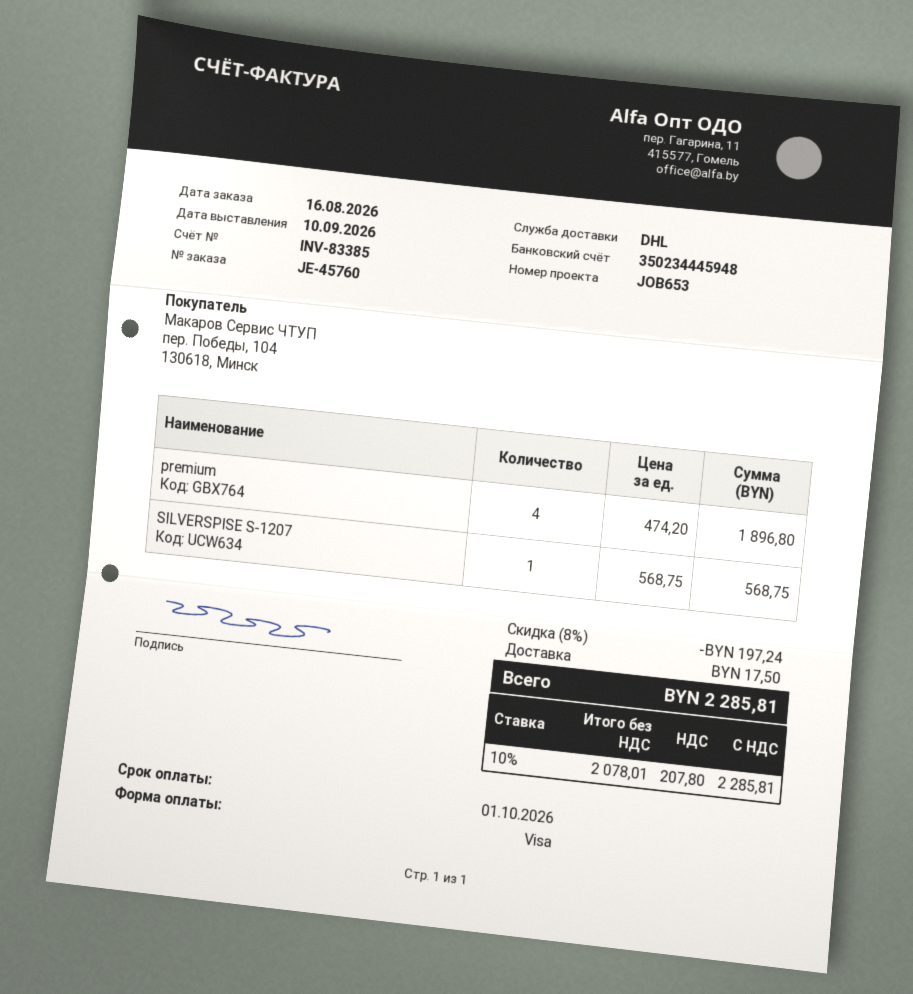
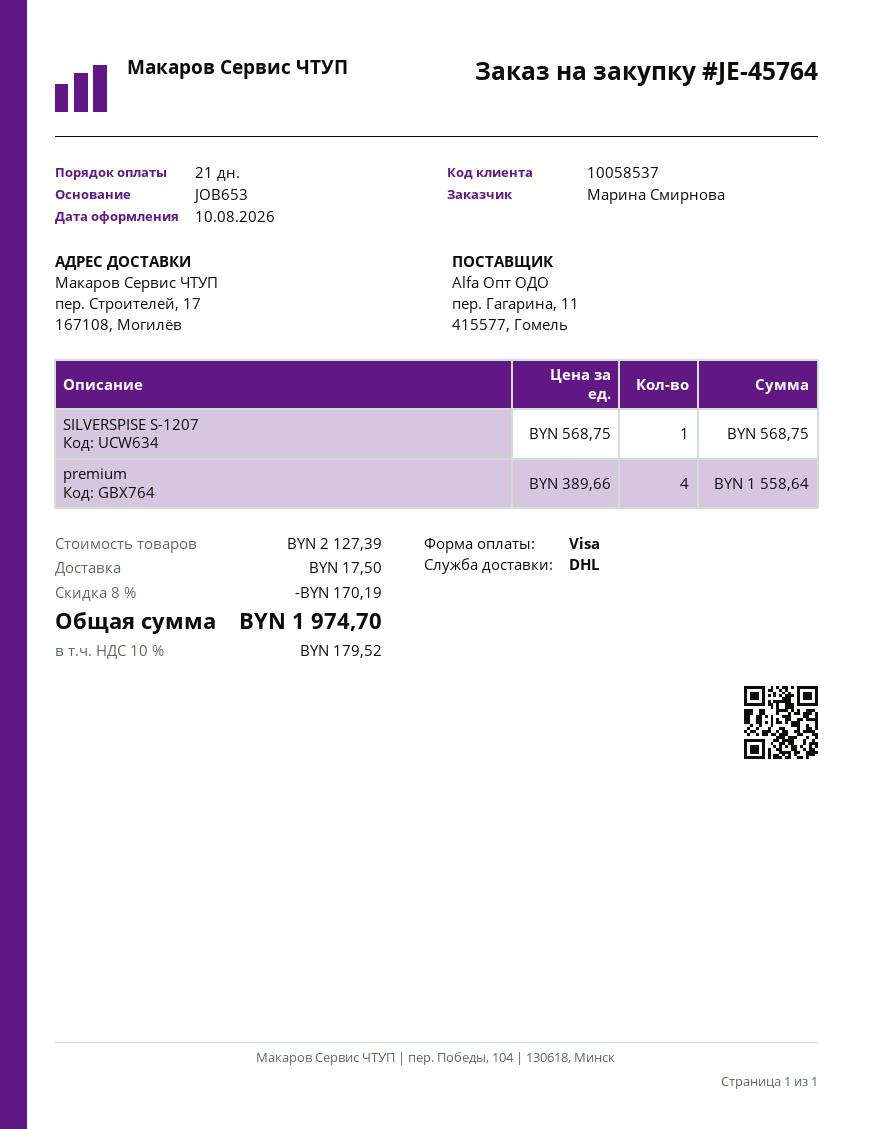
order number: JE-45760 -> JE-45764
order date: 2026-08-16 -> 2026-08-10
premium: 4 x 474.20 = 1896.80 -> 4 x 389.66 = 1558.64
discount: 8% = 197.24 -> 8% = 170.19
tax: 10% = 207.80 -> 10% = 179.52
total: 2285.81 -> 1974.70

